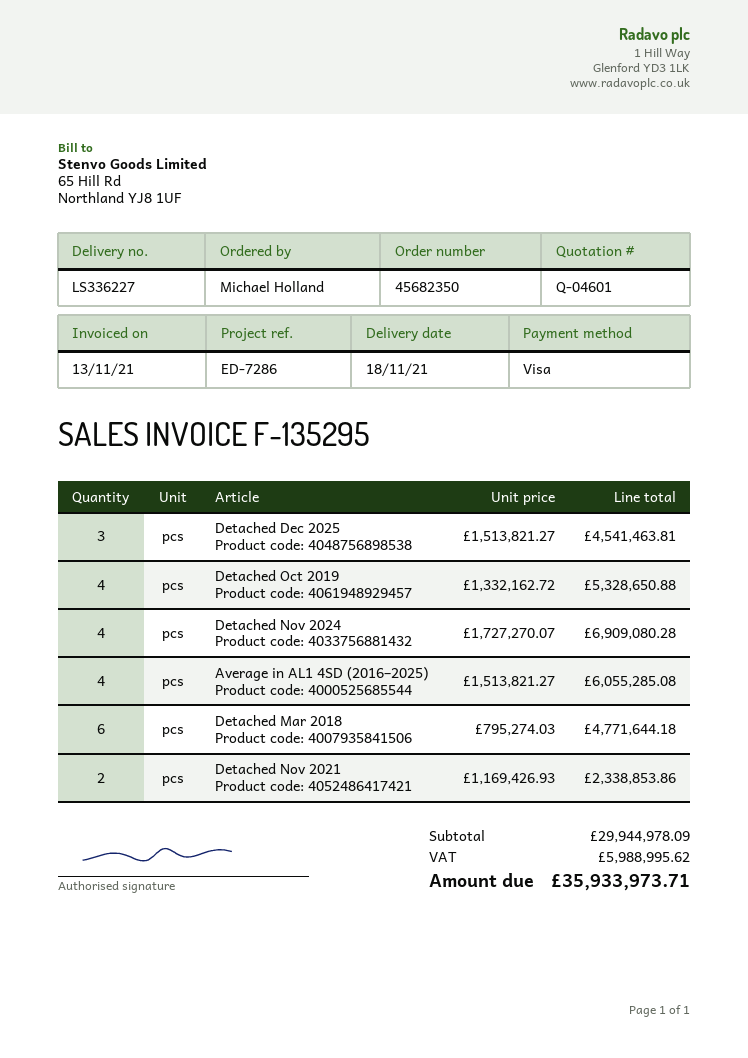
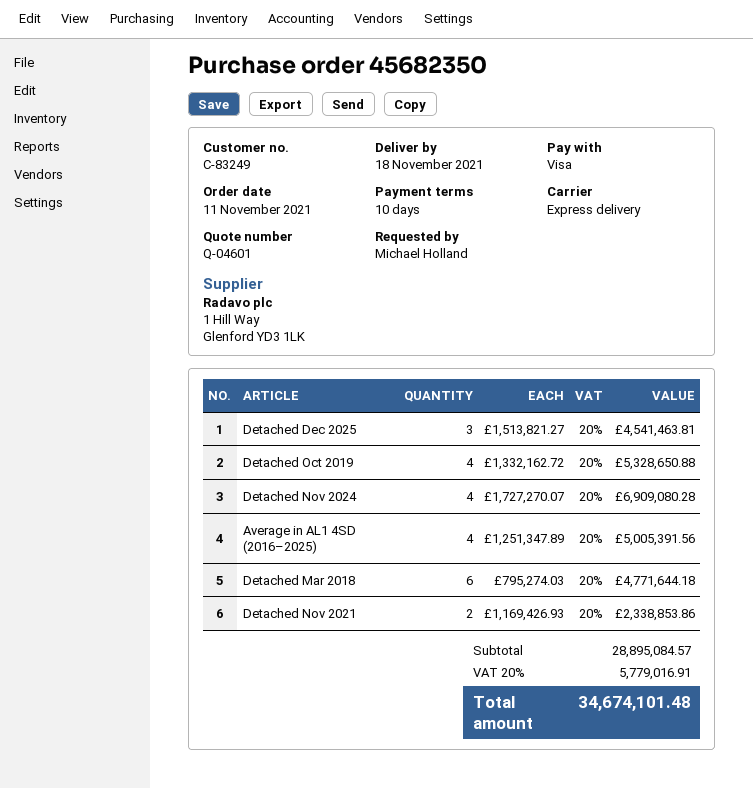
Average in AL1 4SD (2016–2025): 4 x 1513821.27 = 6055285.08 -> 4 x 1251347.89 = 5005391.56
subtotal: 29944978.09 -> 28895084.57
tax: 5988995.62 -> 5779016.91
total: 35933973.71 -> 34674101.48

